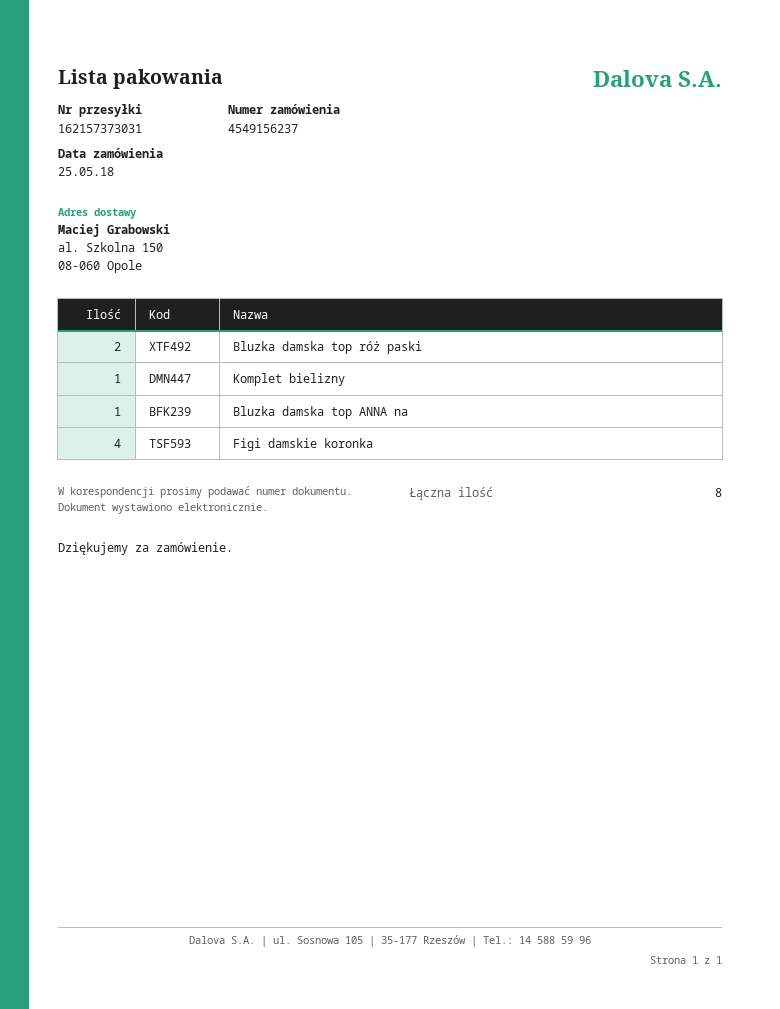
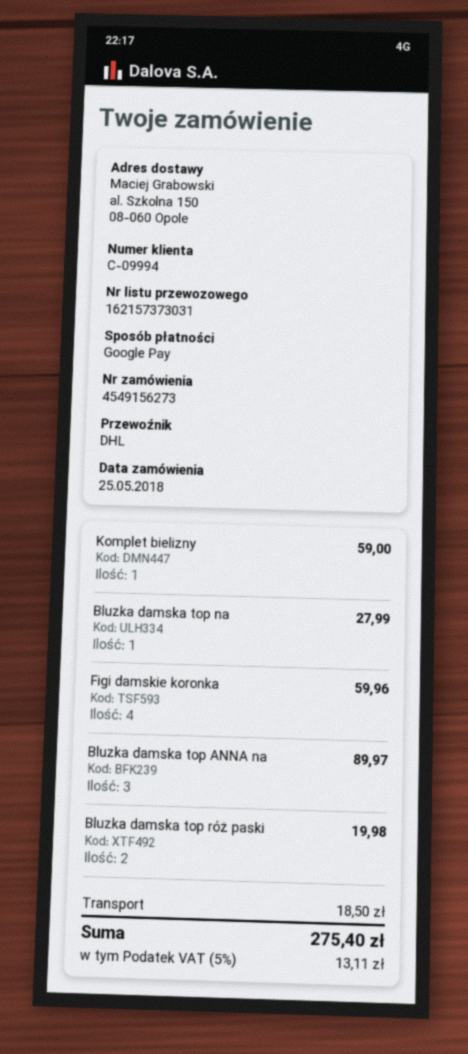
order number: 4549156237 -> 4549156273
Bluzka damska top ANNA na: 1 -> 3
Bluzka damska top na: none -> 1

